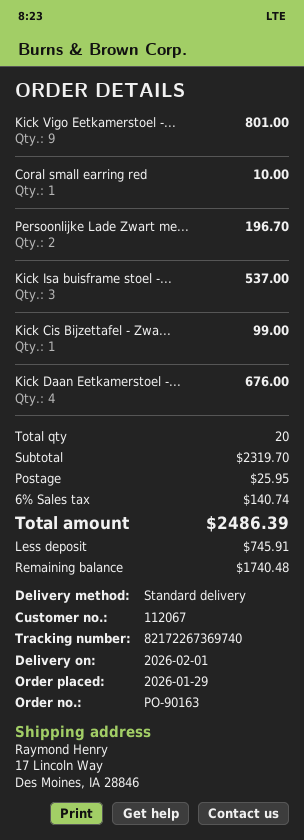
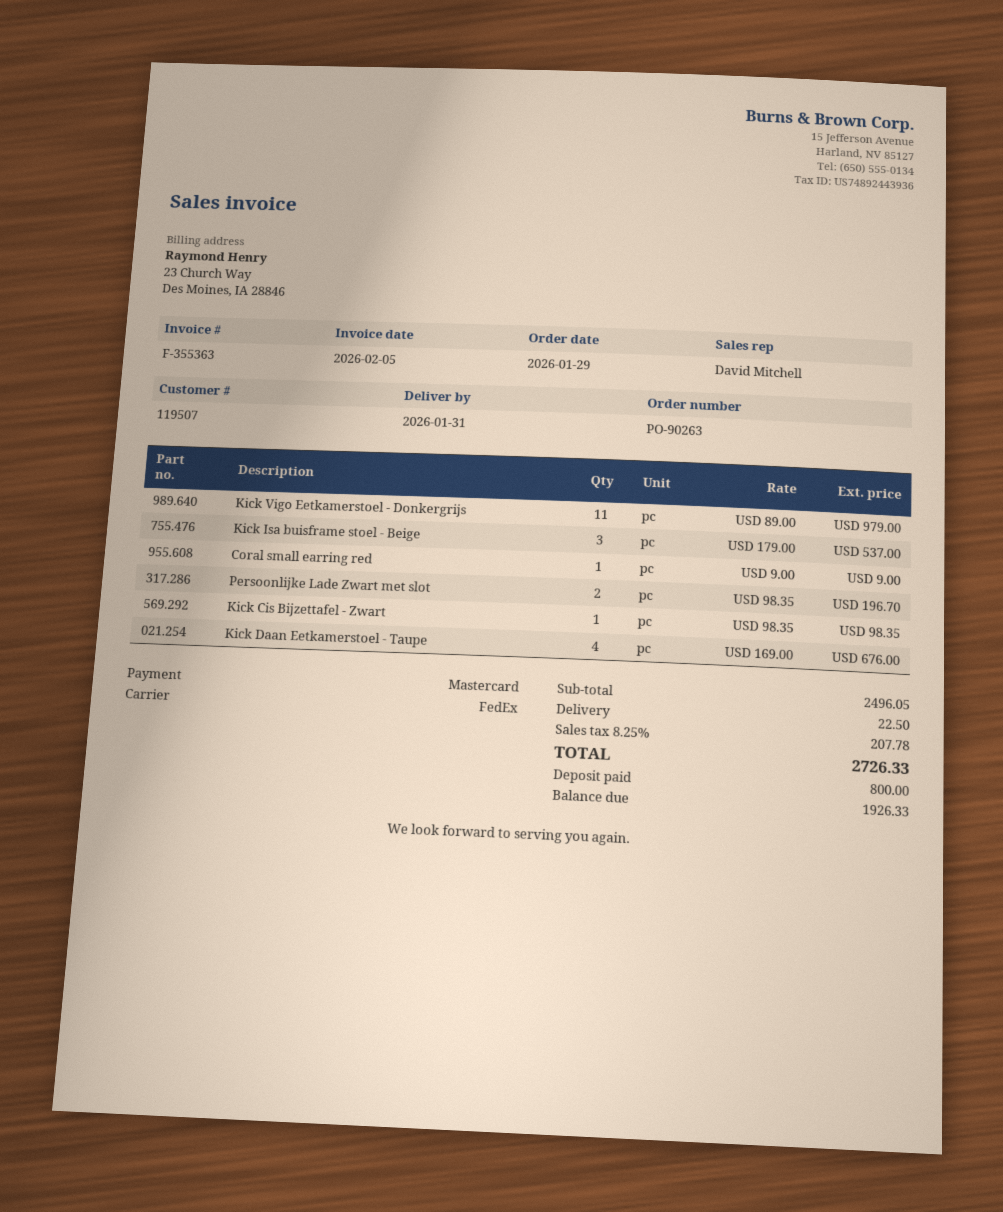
order number: PO-90163 -> PO-90263
delivery date: 2026-02-01 -> 2026-01-31
customer number: 112067 -> 119507
shipping method: standard -> FedEx
Kick Vigo Eetkamerstoel -...: 9 for 801.00 -> 11 for 979.00
Coral small earring red: 1 for 10.00 -> 1 for 9.00
Kick Cis Bijzettafel - Zwa...: 1 for 99.00 -> 1 for 98.35
subtotal: 2319.70 -> 2496.05
shipping: 25.95 -> 22.50
tax: 6% = 140.74 -> 8.25% = 207.78
total: 2486.39 -> 2726.33
deposit: 745.91 -> 800.00
balance: 1740.48 -> 1926.33

